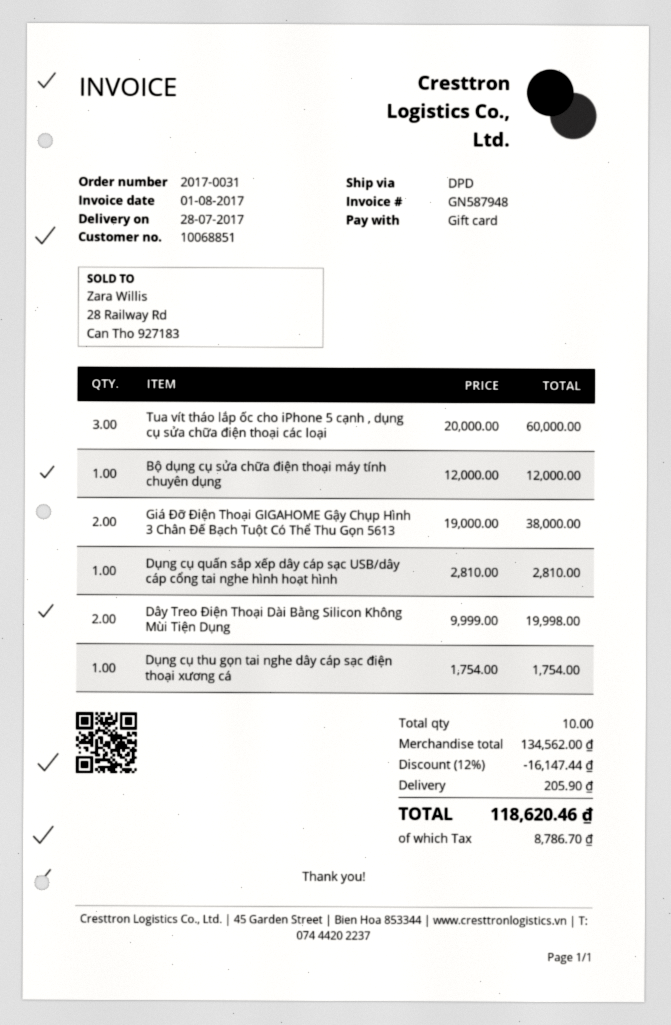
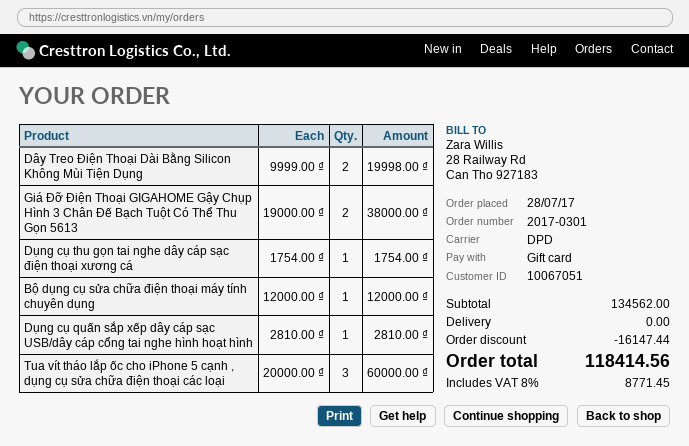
order number: 2017-0031 -> 2017-0301
customer number: 10068851 -> 10067051
shipping: 205.90 -> 0.00
tax: 8786.70 -> 8771.45
total: 118620.46 -> 118414.56

